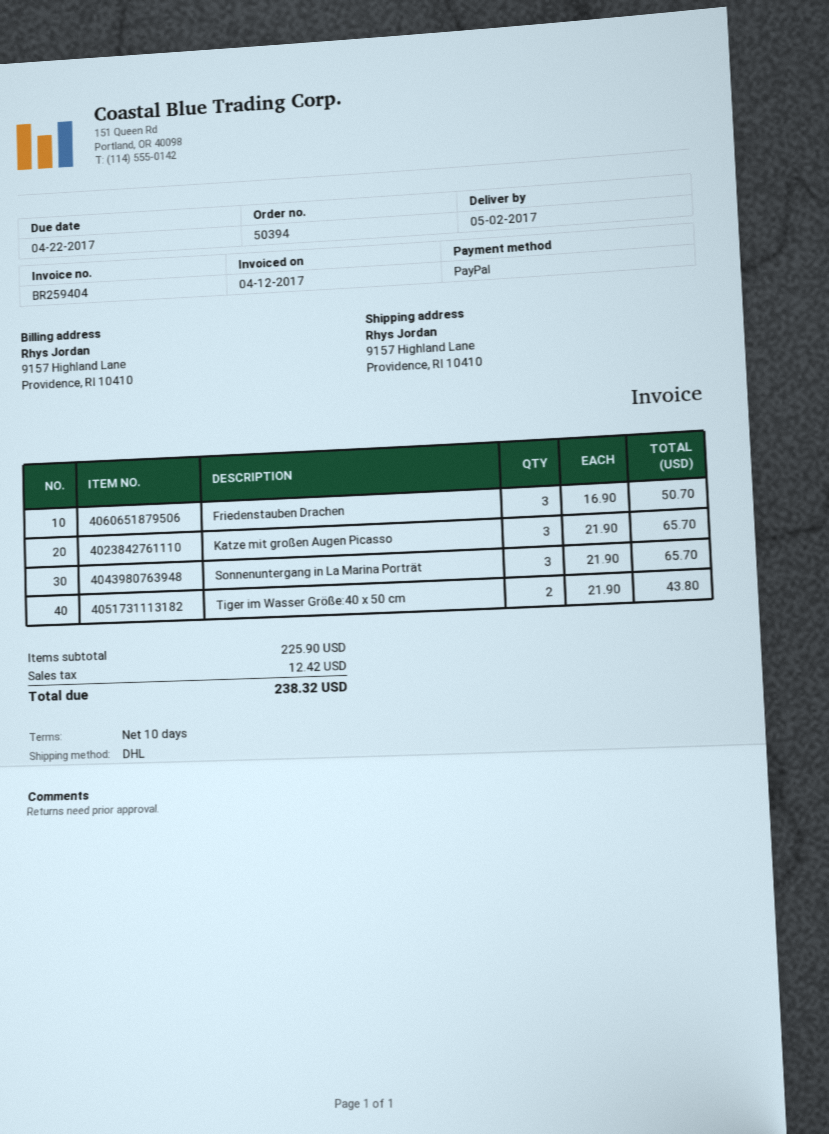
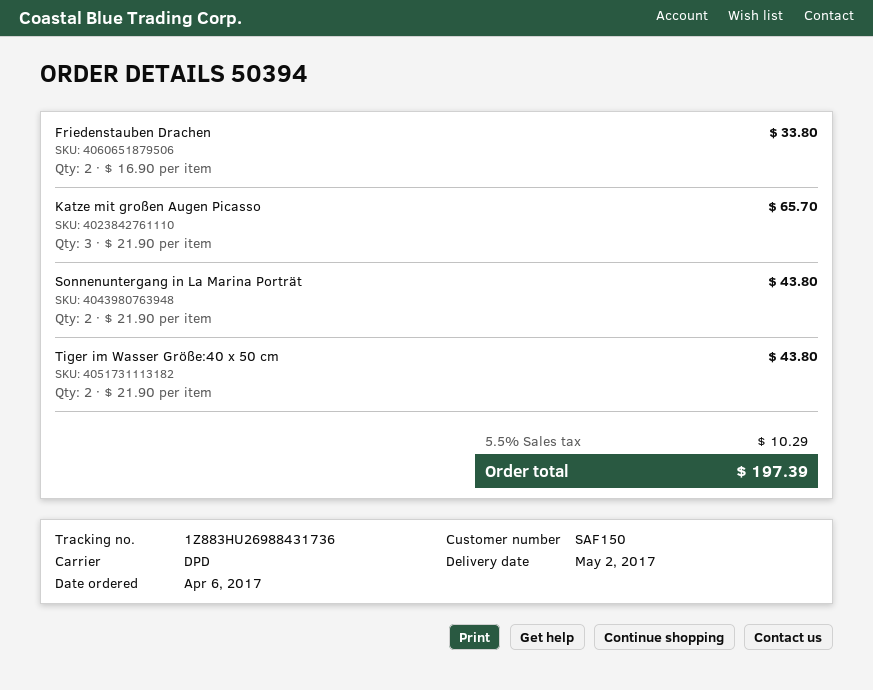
shipping method: DHL -> DPD
Friedenstauben Drachen: 3 x 16.90 = 50.70 -> 2 x 16.90 = 33.80
Sonnenuntergang in La Marina Porträt: 3 x 21.90 = 65.70 -> 2 x 21.90 = 43.80
tax: 12.42 -> 10.29
total: 238.32 -> 197.39

